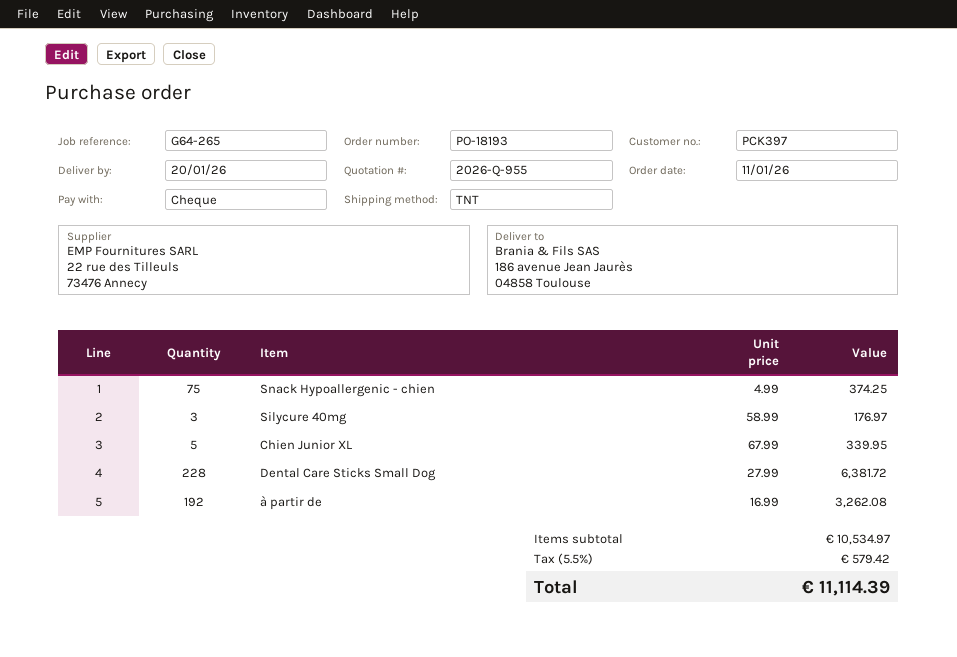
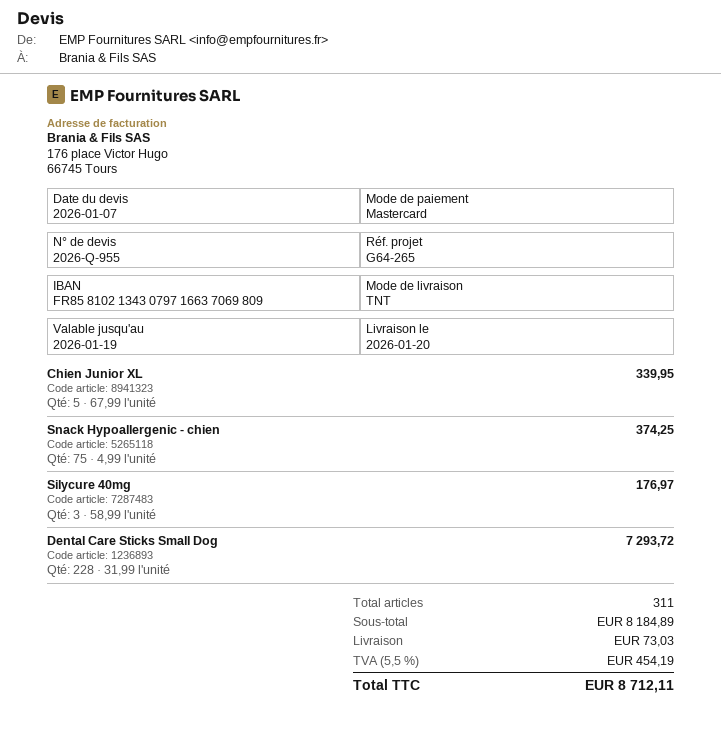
payment method: cheque -> Mastercard
Dental Care Sticks Small Dog: 228 x 27.99 = 6381.72 -> 228 x 31.99 = 7293.72
à partir de: 192 x 16.99 = 3262.08 -> none
subtotal: 10534.97 -> 8184.89
shipping: none -> 73.03
tax: 5.5% = 579.42 -> 5.5% = 454.19
total: 11114.39 -> 8712.11

